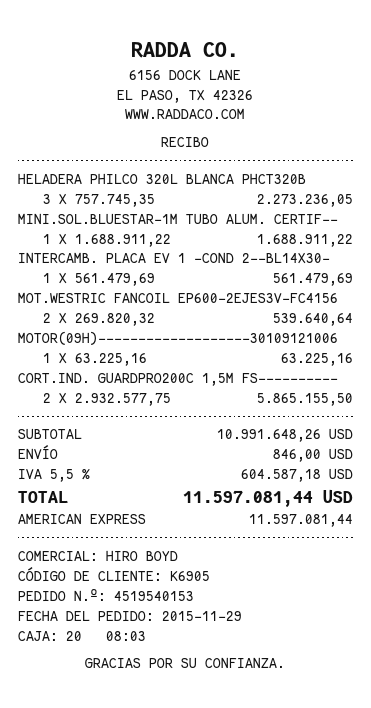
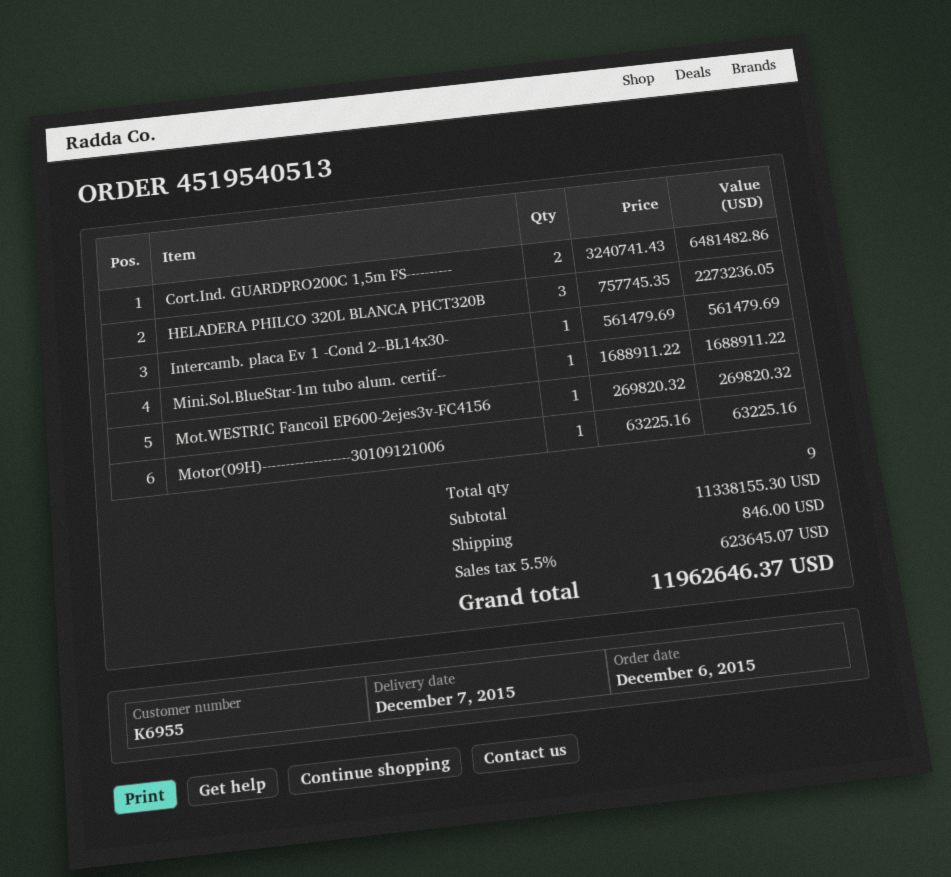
order number: 4519540153 -> 4519540513
order date: 2015-11-29 -> 2015-12-06
customer number: K6905 -> K6955
MOT.WESTRIC FANCOIL EP600-2EJES3V-FC4156: 2 x 269820.32 = 539640.64 -> 1 x 269820.32 = 269820.32
CORT.IND. GUARDPRO200C 1,5M FS----------: 2 x 2932577.75 = 5865155.50 -> 2 x 3240741.43 = 6481482.86
subtotal: 10991648.26 -> 11338155.30
tax: 5.5% = 604587.18 -> 5.5% = 623645.07
total: 11597081.44 -> 11962646.37

